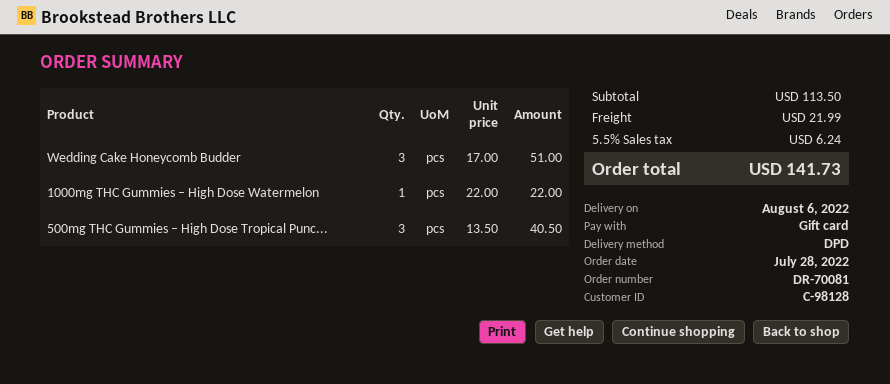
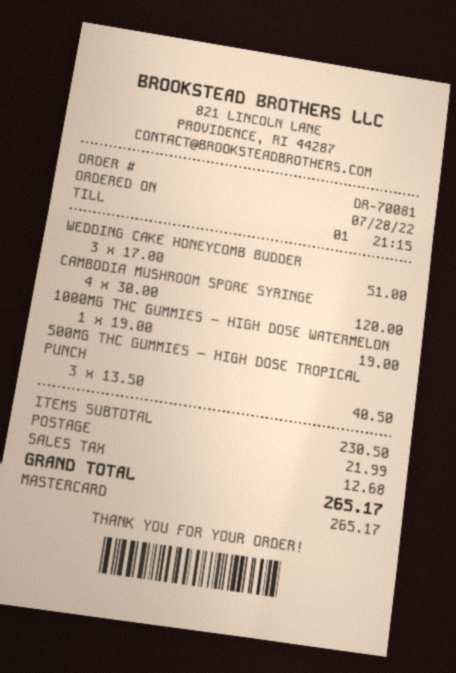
payment method: gift card -> Mastercard
1000mg THC Gummies – High Dose Watermelon: 1 x 22.00 = 22.00 -> 1 x 19.00 = 19.00
CAMBODIA MUSHROOM SPORE SYRINGE: none -> 4 x 30.00 = 120.00
subtotal: 113.50 -> 230.50
tax: 6.24 -> 12.68
total: 141.73 -> 265.17

